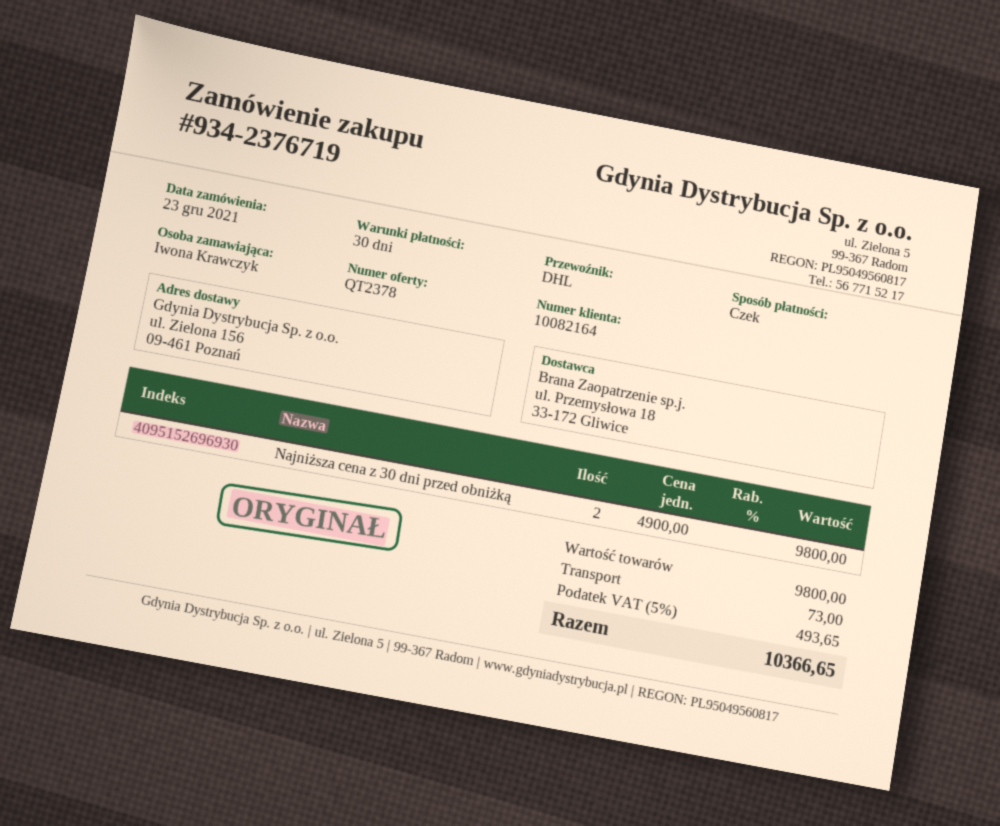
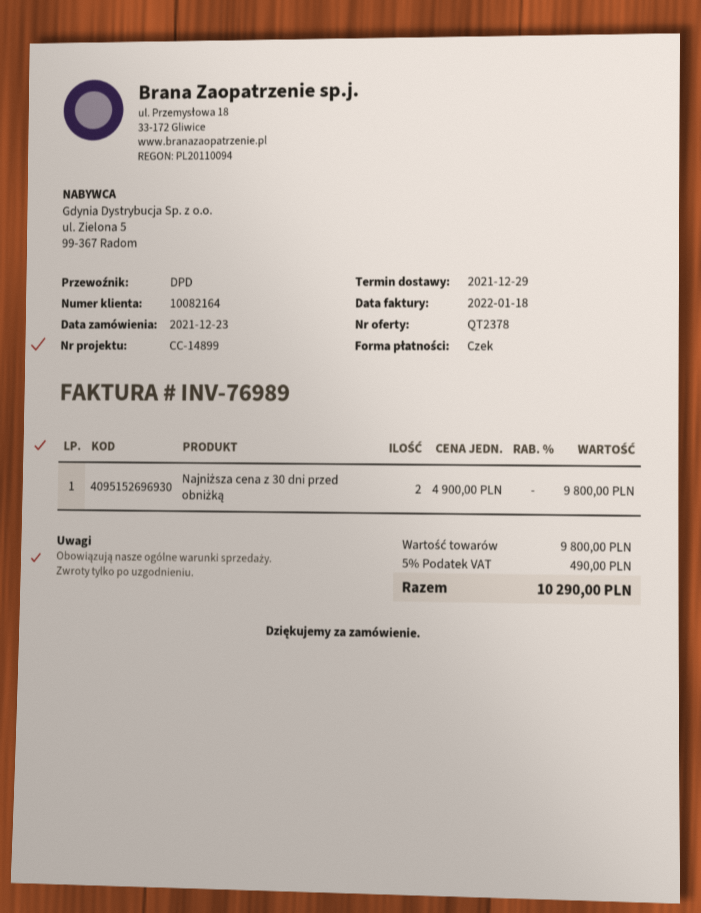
shipping method: DHL -> DPD
shipping: 73.00 -> none
tax: 5% = 493.65 -> 5% = 490.00
total: 10366.65 -> 10290.00

